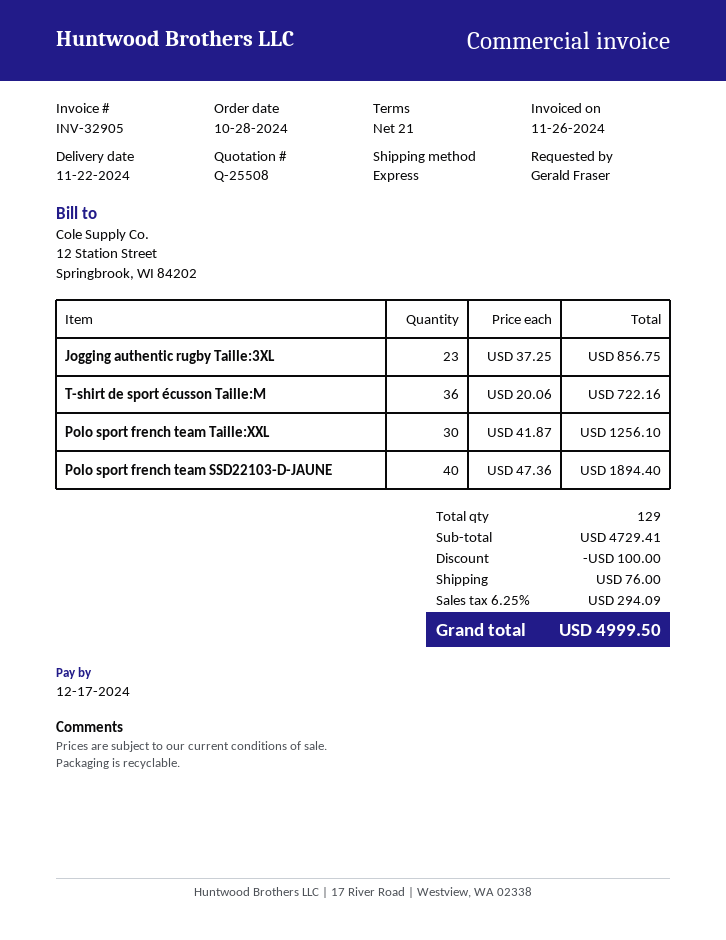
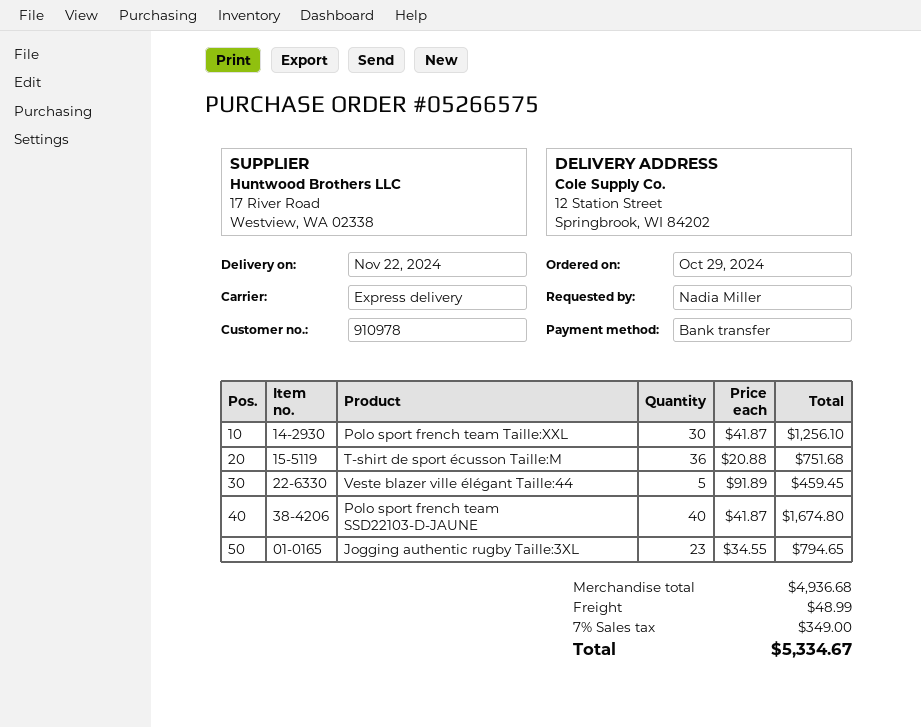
order date: 2024-10-28 -> 2024-10-29
ordered by: Gerald Fraser -> Nadia Miller
Jogging authentic rugby Taille:3XL: 23 x 37.25 = 856.75 -> 23 x 34.55 = 794.65
T-shirt de sport écusson Taille:M: 36 x 20.06 = 722.16 -> 36 x 20.88 = 751.68
Polo sport french team SSD22103-D-JAUNE: 40 x 47.36 = 1894.40 -> 40 x 41.87 = 1674.80
Veste blazer ville élégant Taille:44: none -> 5 x 91.89 = 459.45
subtotal: 4729.41 -> 4936.68
discount: 100.00 -> none
shipping: 76.00 -> 48.99
tax: 6.25% = 294.09 -> 7% = 349.00
total: 4999.50 -> 5334.67

